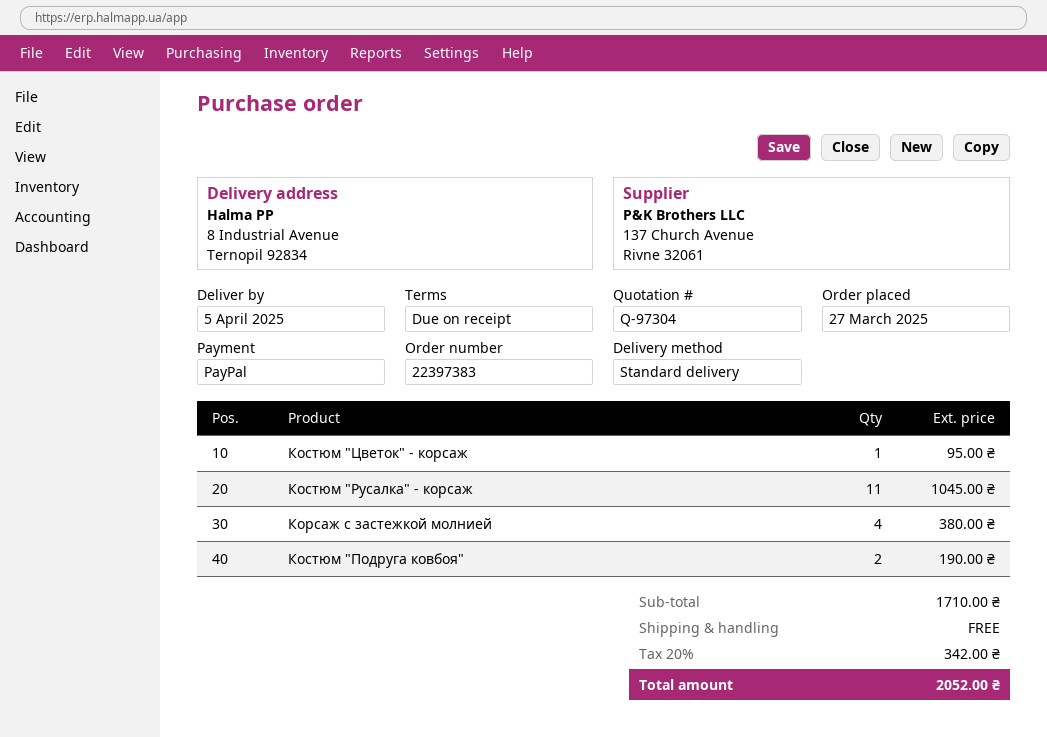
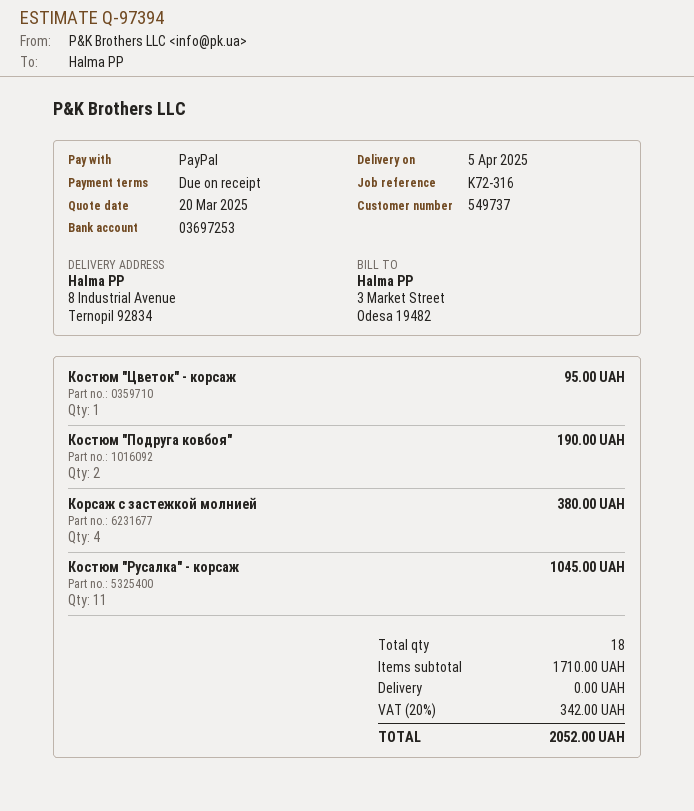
quote number: Q-97304 -> Q-97394

